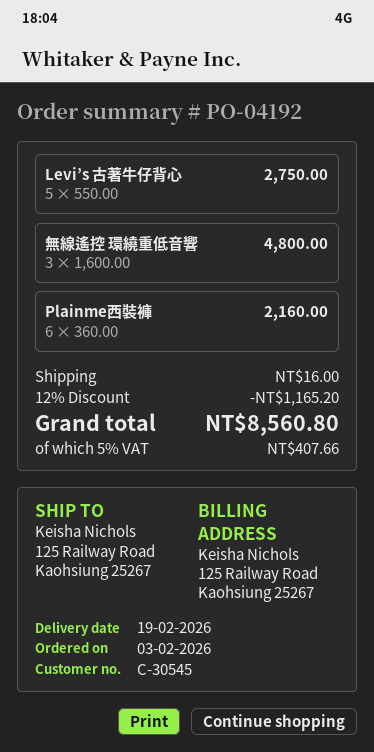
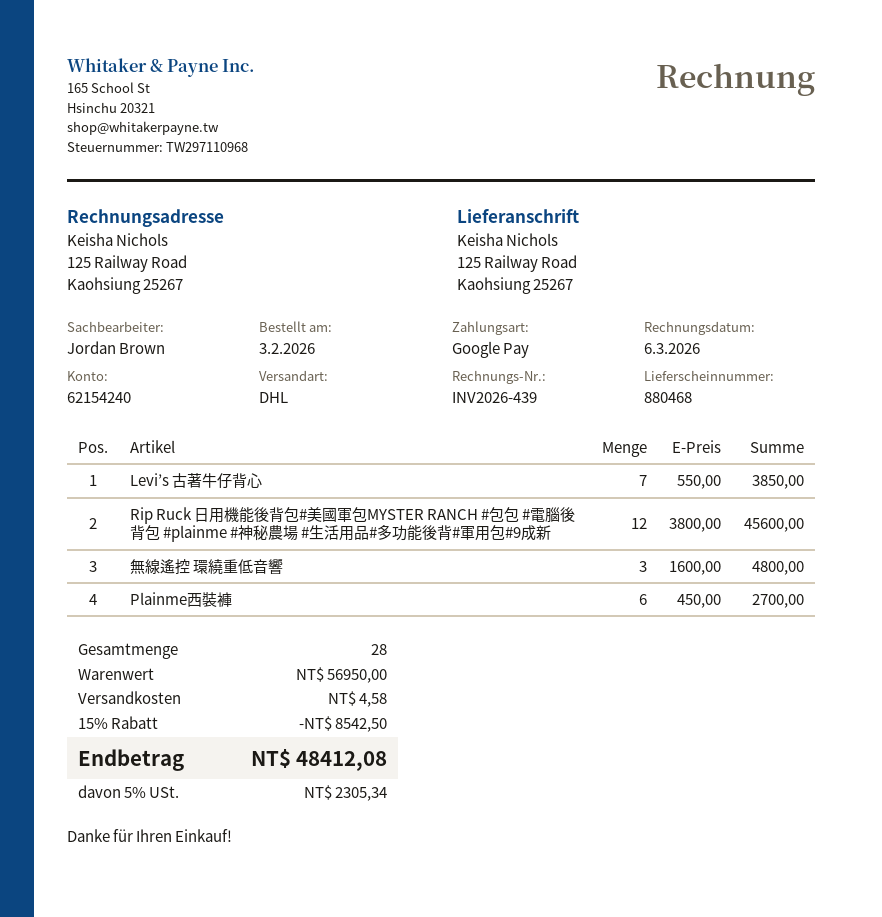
Levi’s 古著牛仔背心: 5 x 550.00 = 2750.00 -> 7 x 550.00 = 3850.00
Plainme西裝褲: 6 x 360.00 = 2160.00 -> 6 x 450.00 = 2700.00
Rip Ruck 日用機能後背包#美國軍包MYSTER RANCH #包包 #電腦後背包 #plainme #神秘農場 #生活用品#多功能後背#軍用包#9成新: none -> 12 x 3800.00 = 45600.00
discount: 12% = 1165.20 -> 15% = 8542.50
shipping: 16.00 -> 4.58
tax: 5% = 407.66 -> 5% = 2305.34
total: 8560.80 -> 48412.08

